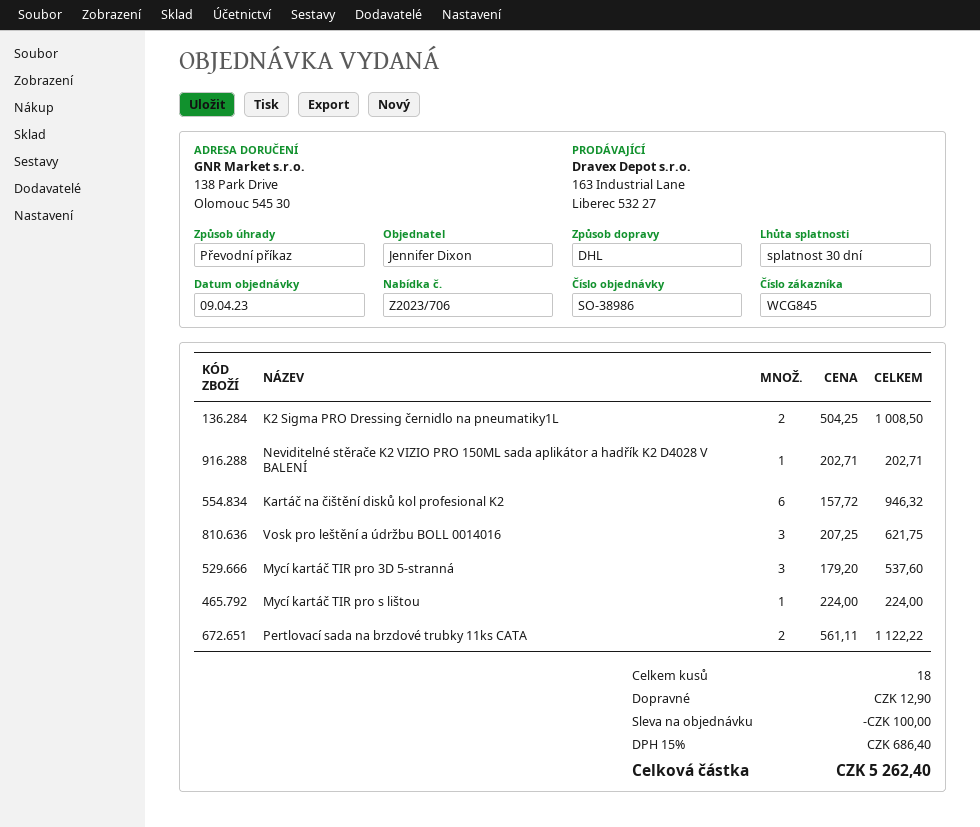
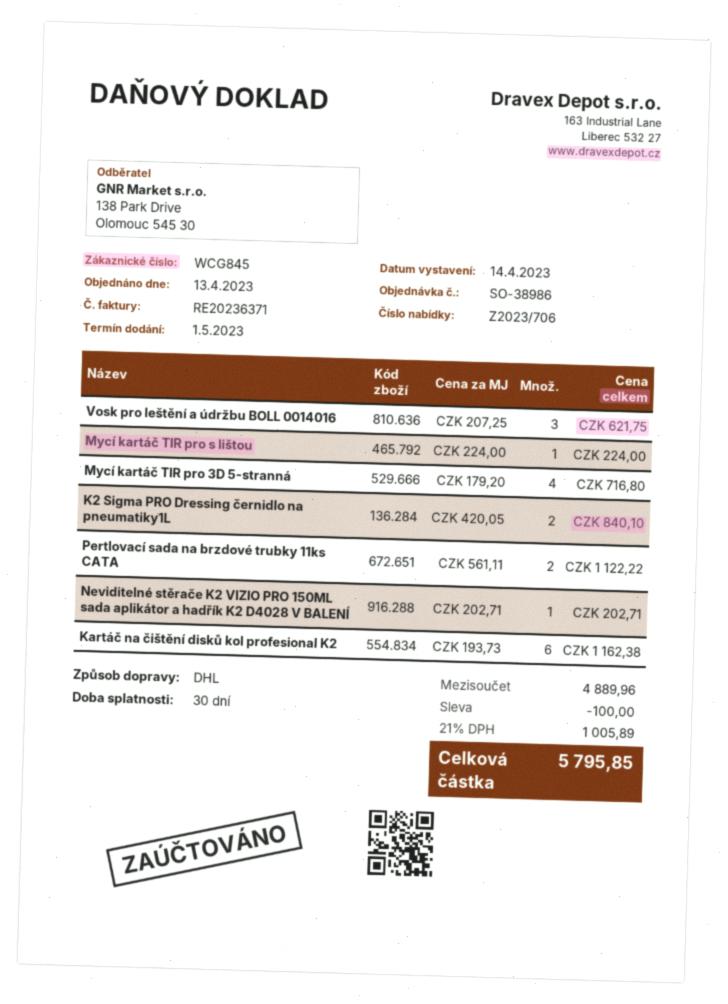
order date: 2023-04-09 -> 2023-04-13
K2 Sigma PRO Dressing černidlo na pneumatiky1L: 2 x 504.25 = 1008.50 -> 2 x 420.05 = 840.10
Kartáč na čištění disků kol profesional K2: 6 x 157.72 = 946.32 -> 6 x 193.73 = 1162.38
Mycí kartáč TIR pro 3D 5-stranná: 3 x 179.20 = 537.60 -> 4 x 179.20 = 716.80
shipping: 12.90 -> none
tax: 15% = 686.40 -> 21% = 1005.89
total: 5262.40 -> 5795.85

